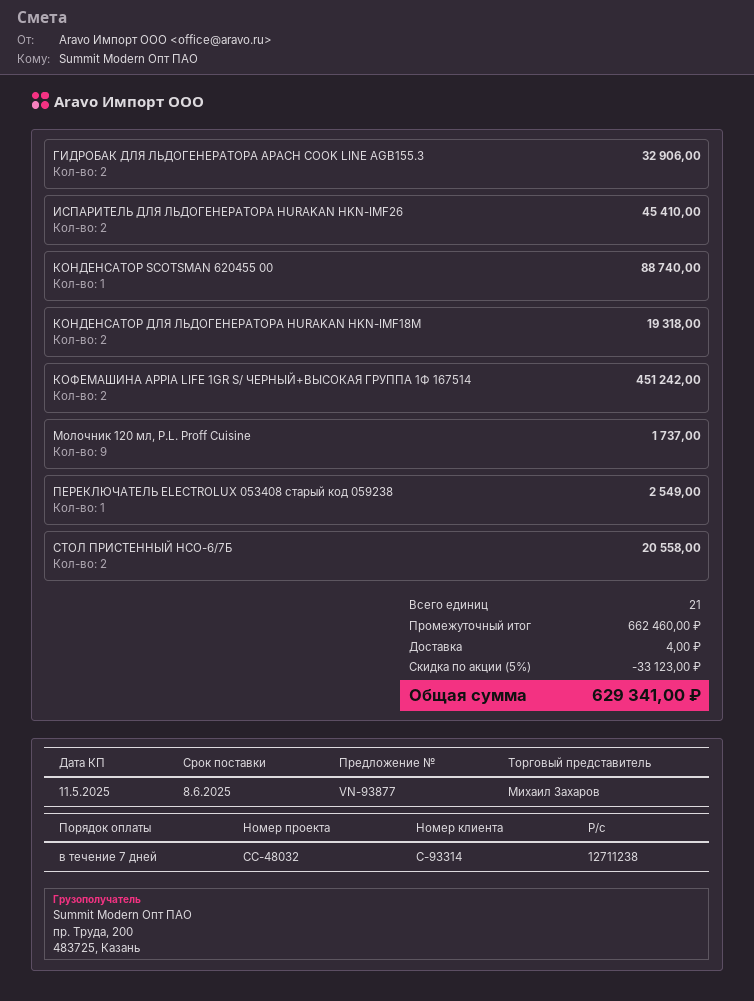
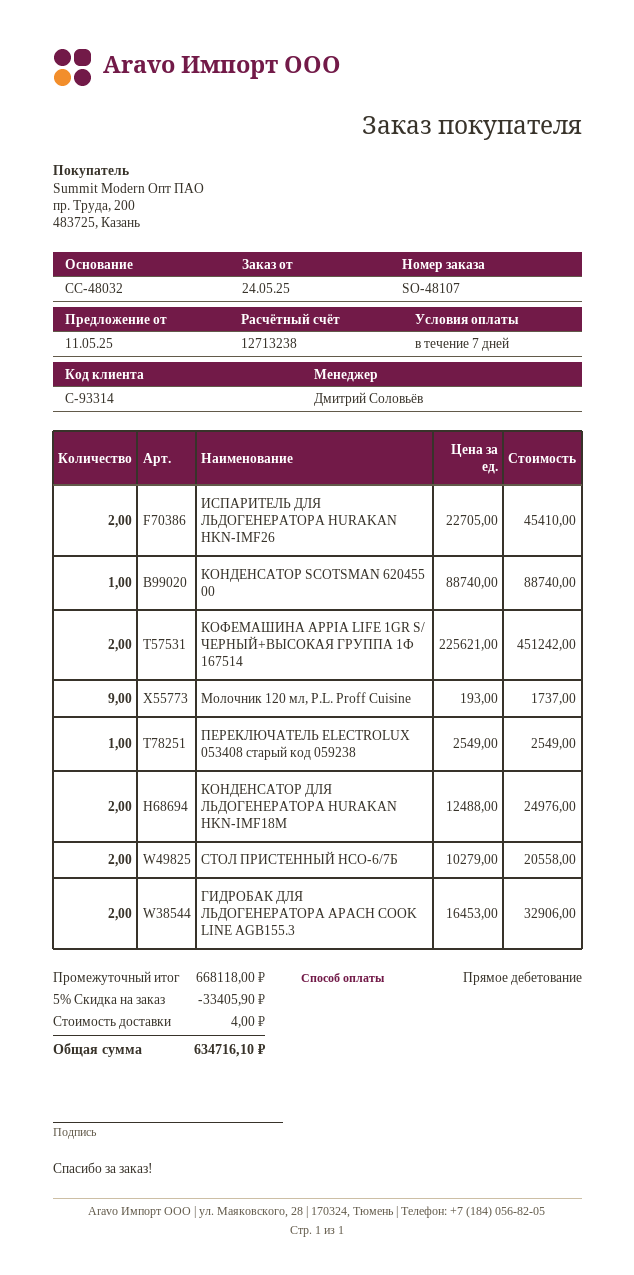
sales rep: Михаил Захаров -> Дмитрий Соловьёв
bank account: 12711238 -> 12713238
КОНДЕНСАТОР ДЛЯ ЛЬДОГЕНЕРАТОРА HURAKAN HKN-IMF18M: 2 for 19318.00 -> 2 for 24976.00
subtotal: 662460.00 -> 668118.00
discount: 5% = 33123.00 -> 5% = 33405.90
total: 629341.00 -> 634716.10

